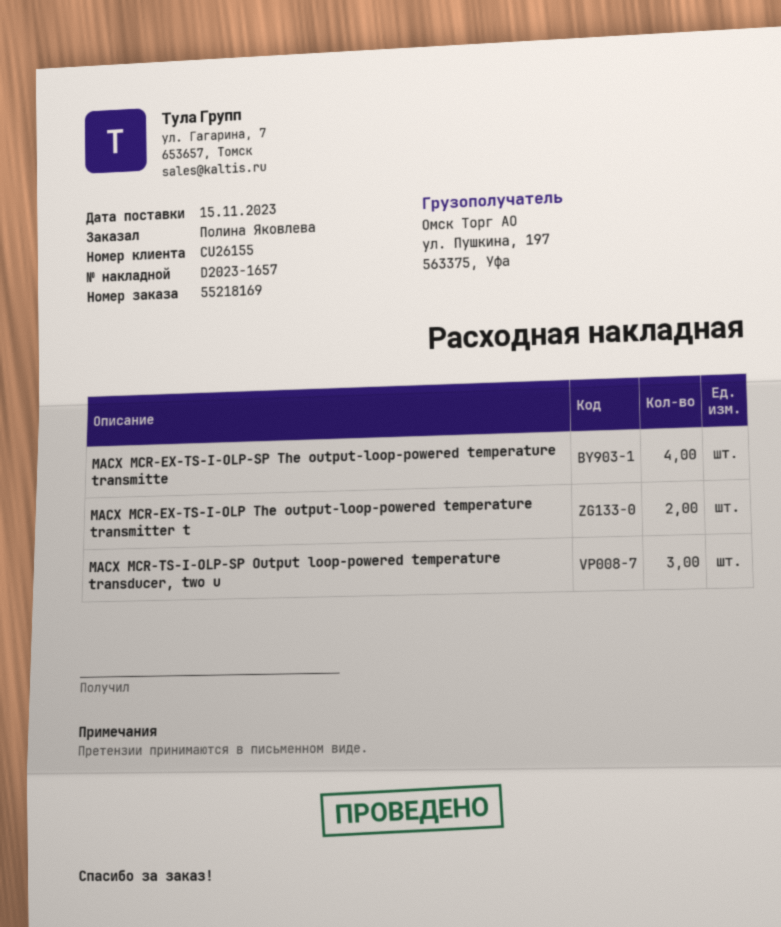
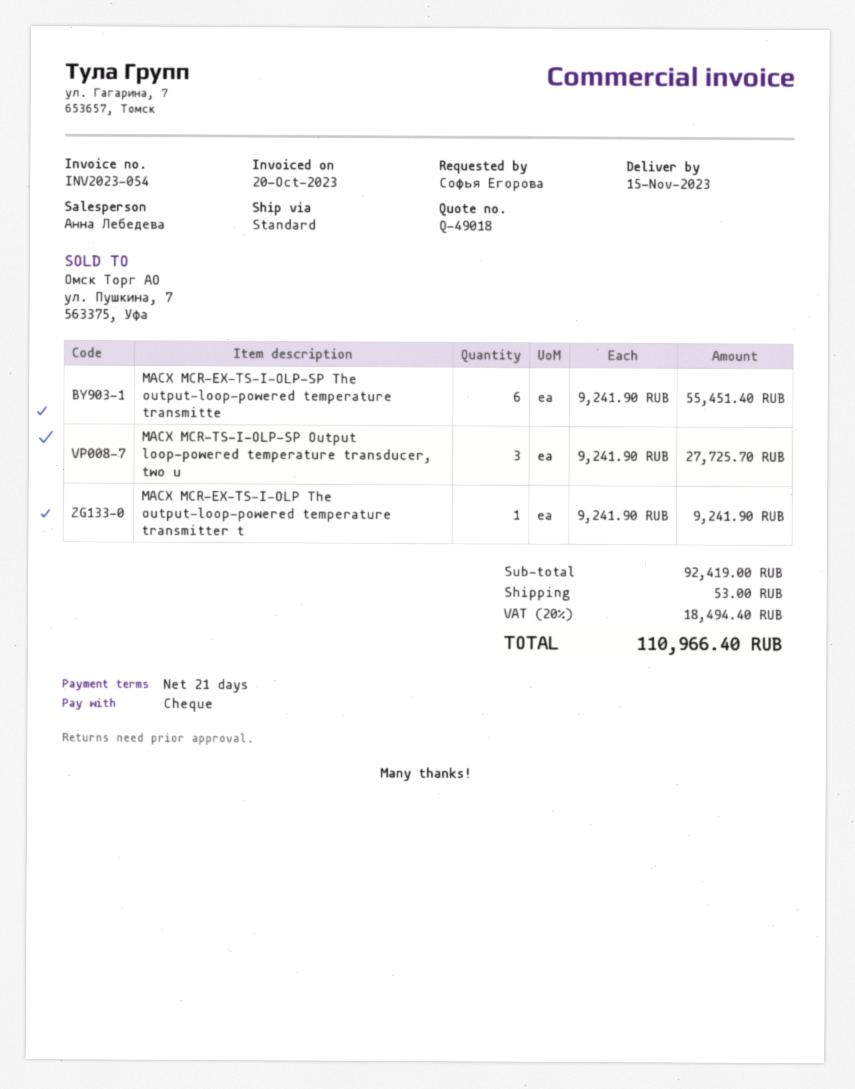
ordered by: Полина Яковлева -> Софья Егорова
MACX MCR-EX-TS-I-OLP-SP The output-loop-powered temperature transmitte: 4 -> 6
MACX MCR-EX-TS-I-OLP The output-loop-powered temperature transmitter t: 2 -> 1

